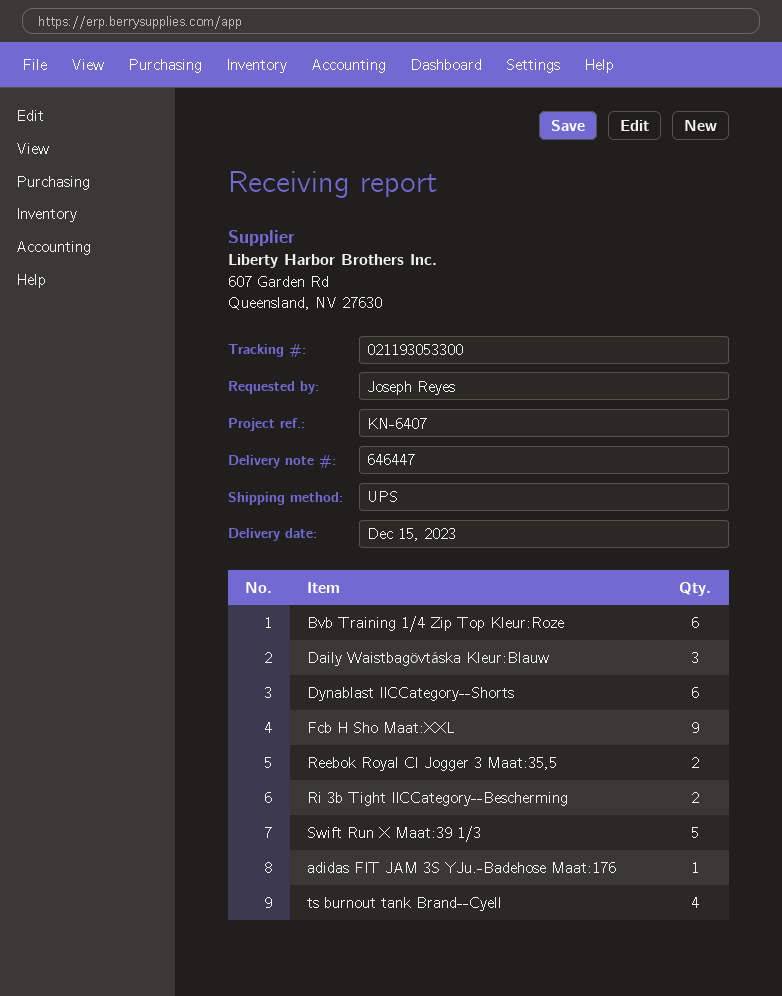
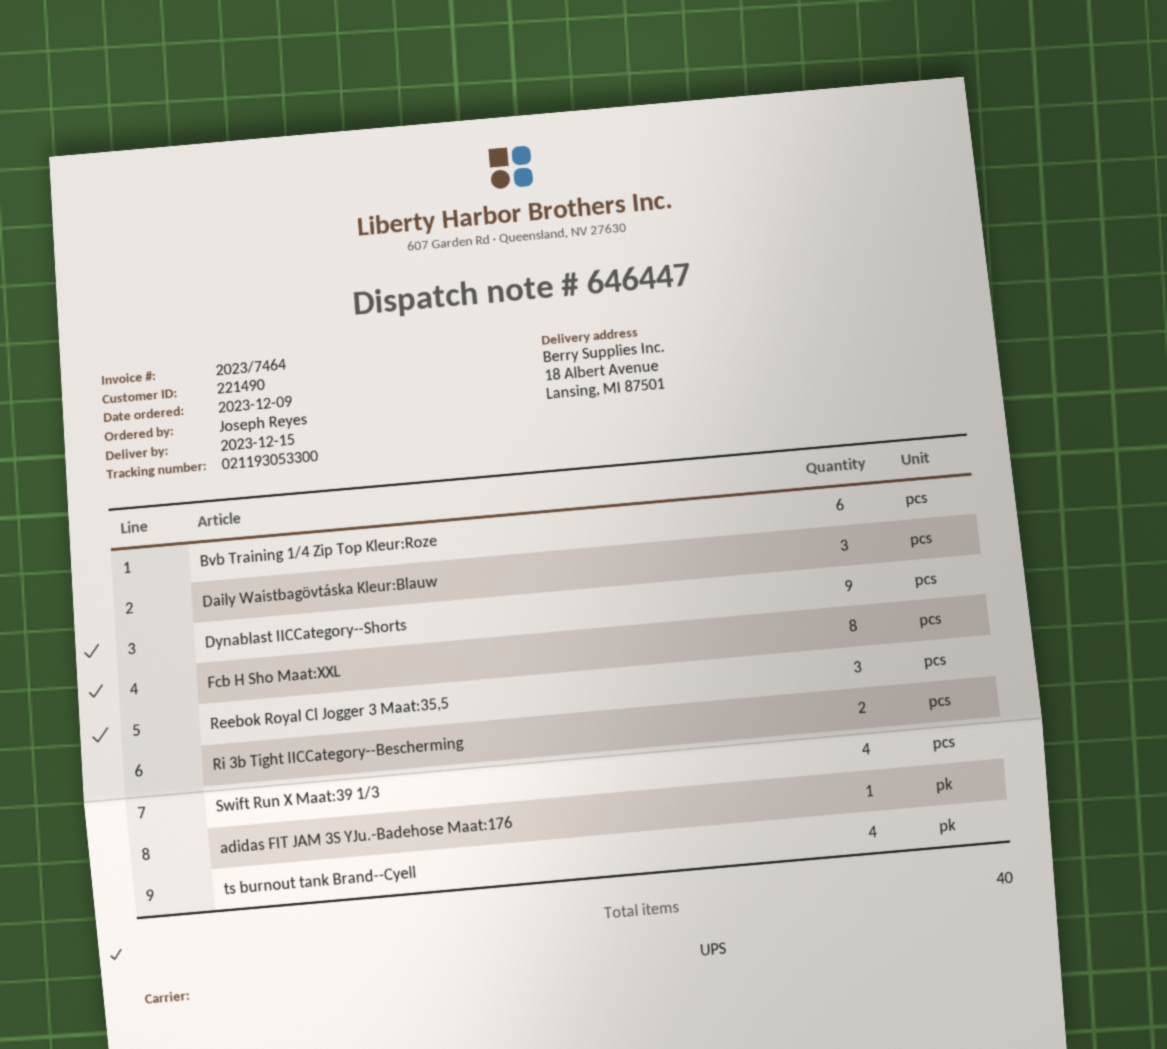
Dynablast IICCategory--Shorts: 6 -> 9
Fcb H Sho Maat:XXL: 9 -> 8
Reebok Royal Cl Jogger 3 Maat:35,5: 2 -> 3
Swift Run X Maat:39 1/3: 5 -> 4

